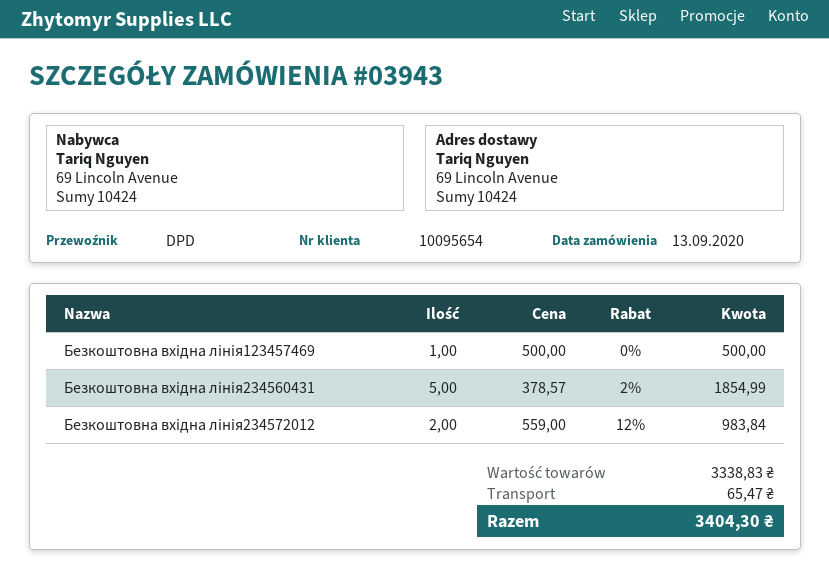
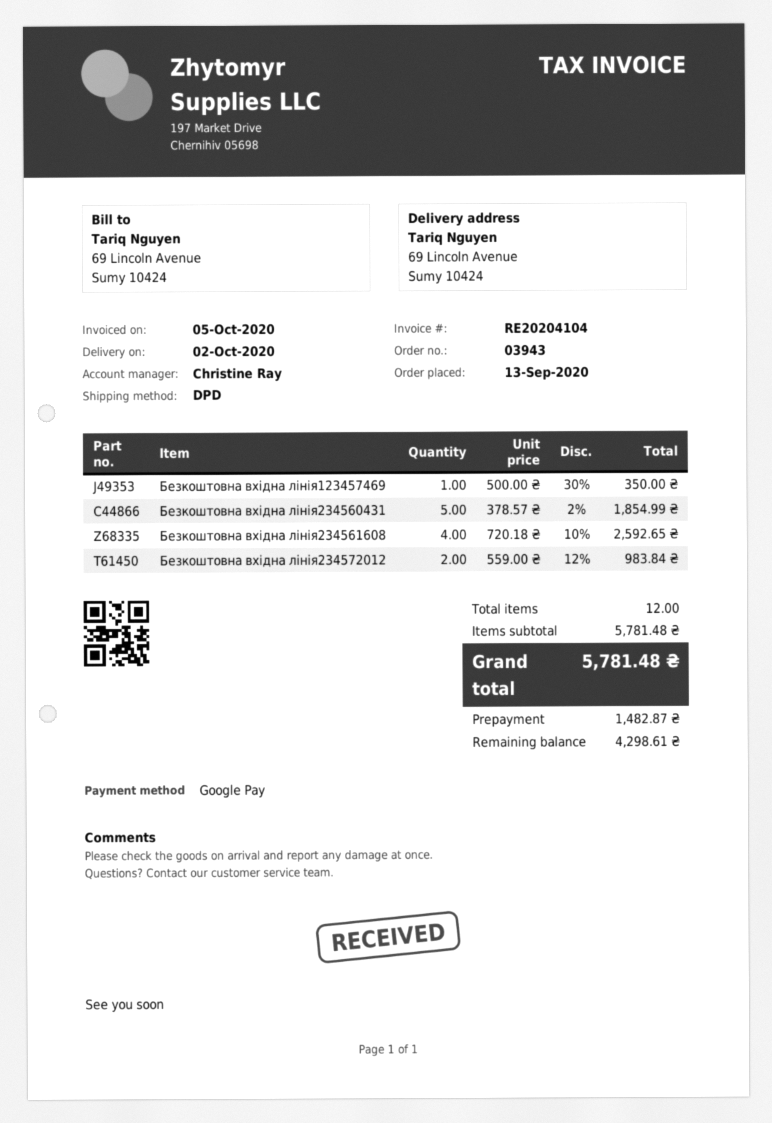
Безкоштовна вхідна лінія123457469: 1 x 500.00 = 500.00 -> 1 x 500.00 - 30% = 350.00
Безкоштовна вхідна лінія234561608: none -> 4 x 720.18 - 10% = 2592.65
subtotal: 3338.83 -> 5781.48
shipping: 65.47 -> none
total: 3404.30 -> 5781.48

